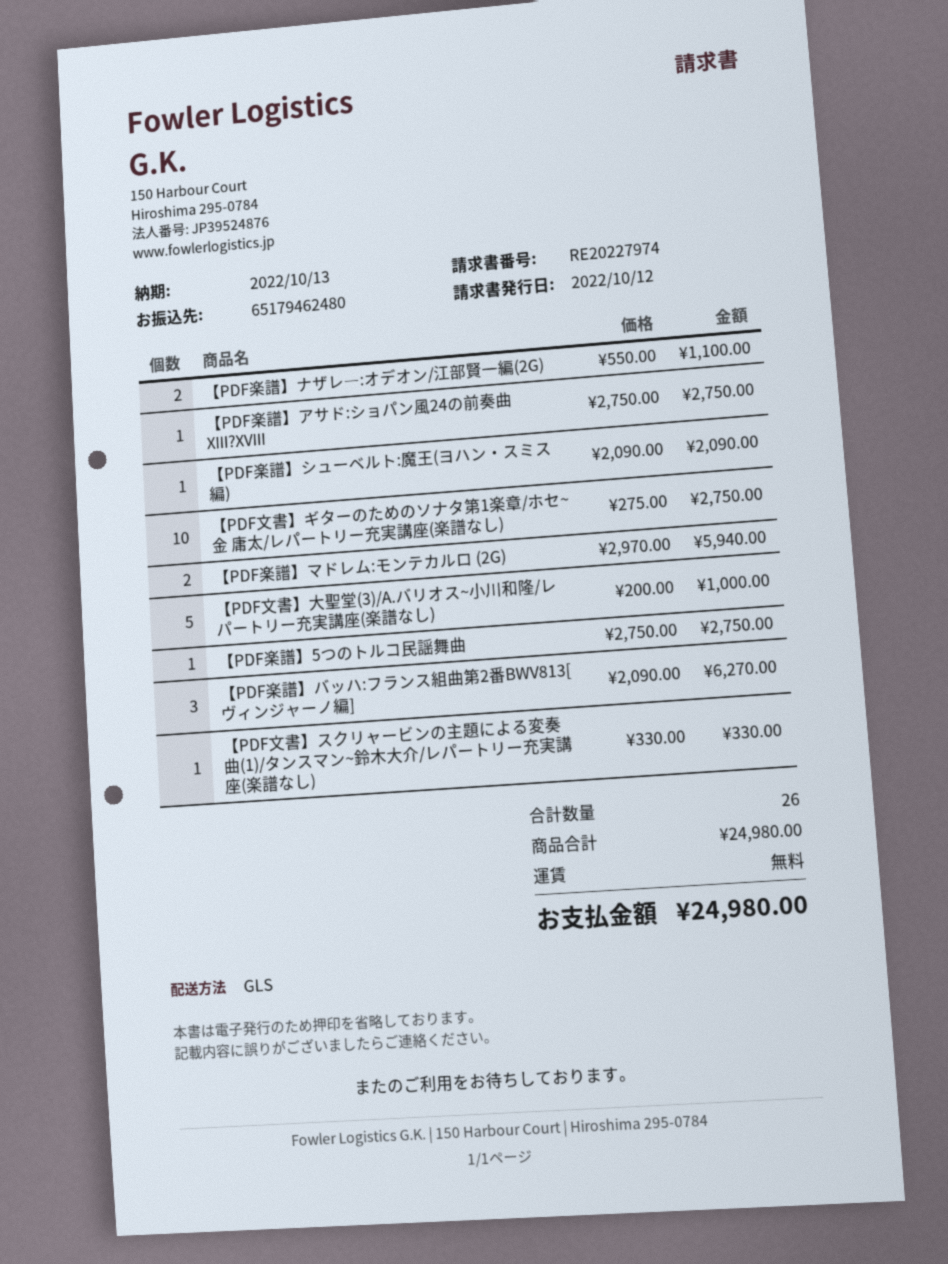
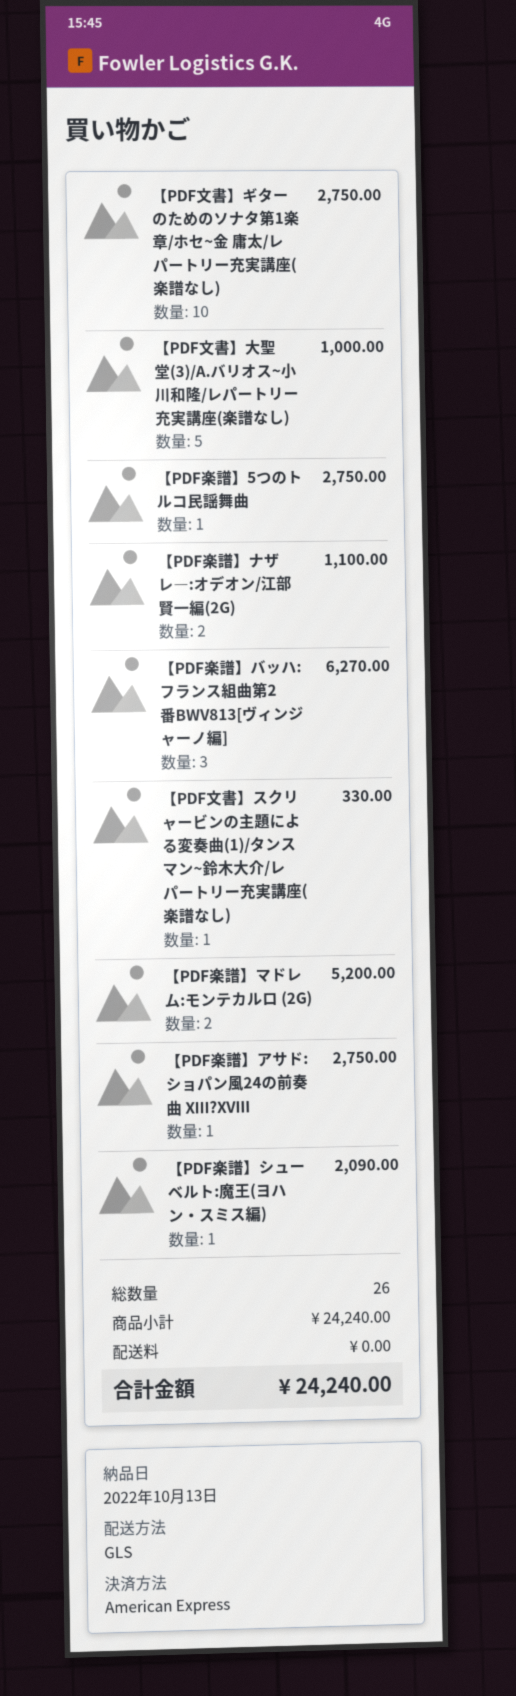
【PDF楽譜】マドレム:モンテカルロ (2G): 2 for 5940.00 -> 2 for 5200.00
subtotal: 24980.00 -> 24240.00
total: 24980.00 -> 24240.00

